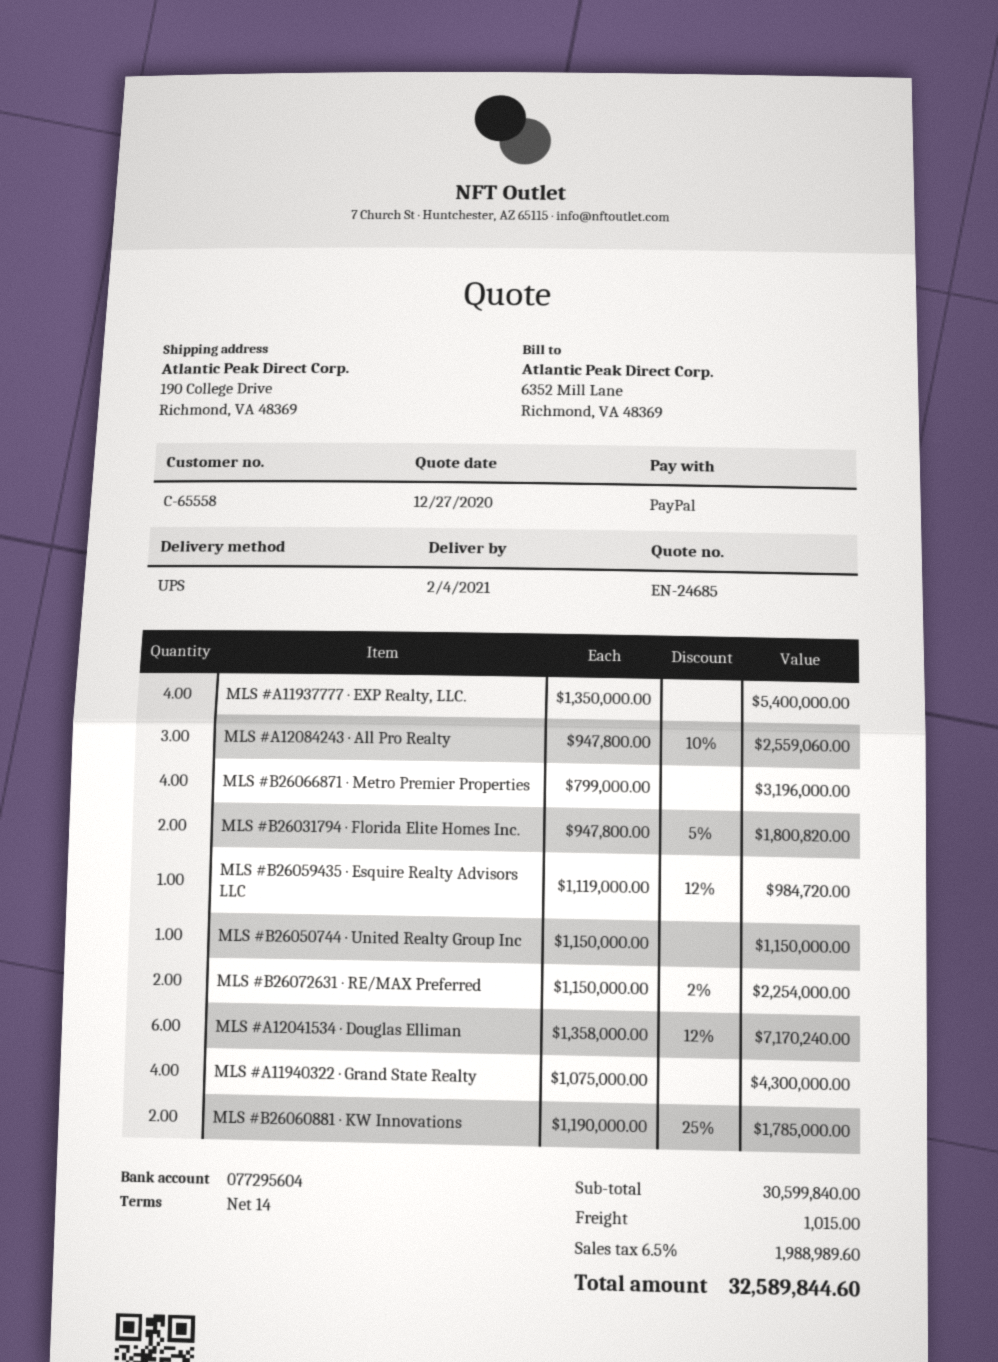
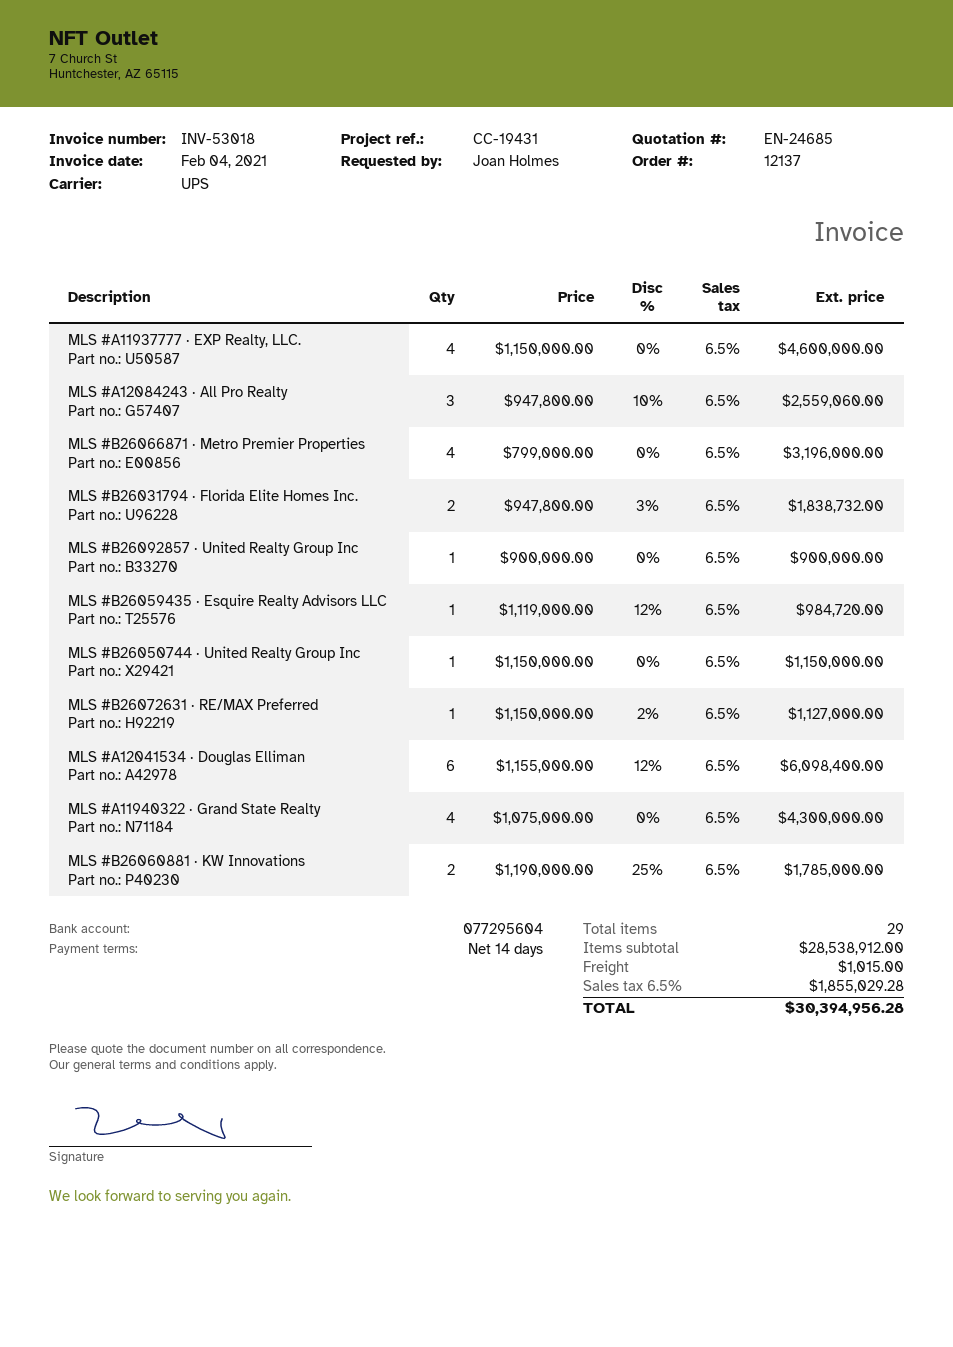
MLS #A11937777 · EXP Realty, LLC.: 4 x 1350000.00 = 5400000.00 -> 4 x 1150000.00 = 4600000.00
MLS #B26031794 · Florida Elite Homes Inc.: 2 x 947800.00 - 5% = 1800820.00 -> 2 x 947800.00 - 3% = 1838732.00
MLS #B26072631 · RE/MAX Preferred: 2 x 1150000.00 - 2% = 2254000.00 -> 1 x 1150000.00 - 2% = 1127000.00
MLS #A12041534 · Douglas Elliman: 6 x 1358000.00 - 12% = 7170240.00 -> 6 x 1155000.00 - 12% = 6098400.00
MLS #B26092857 · United Realty Group Inc: none -> 1 x 900000.00 = 900000.00
subtotal: 30599840.00 -> 28538912.00
tax: 6.5% = 1988989.60 -> 6.5% = 1855029.28
total: 32589844.60 -> 30394956.28

